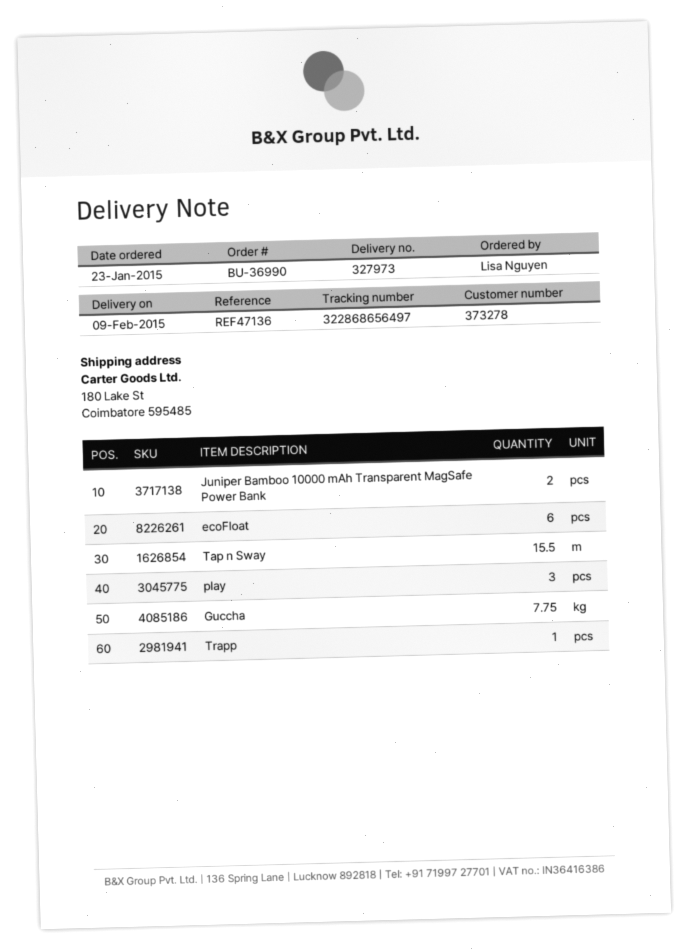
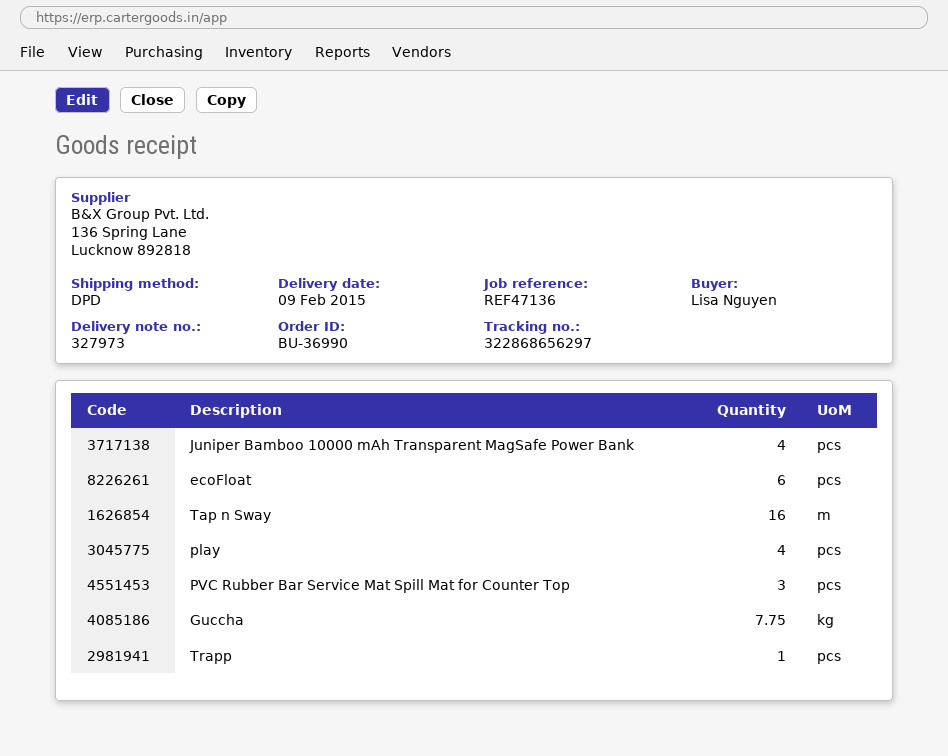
tracking number: 322868656497 -> 322868656297
Juniper Bamboo 10000 mAh Transparent MagSafe Power Bank: 2 -> 4
Tap n Sway: 15.5 -> 16
play: 3 -> 4
PVC Rubber Bar Service Mat Spill Mat for Counter Top: none -> 3

